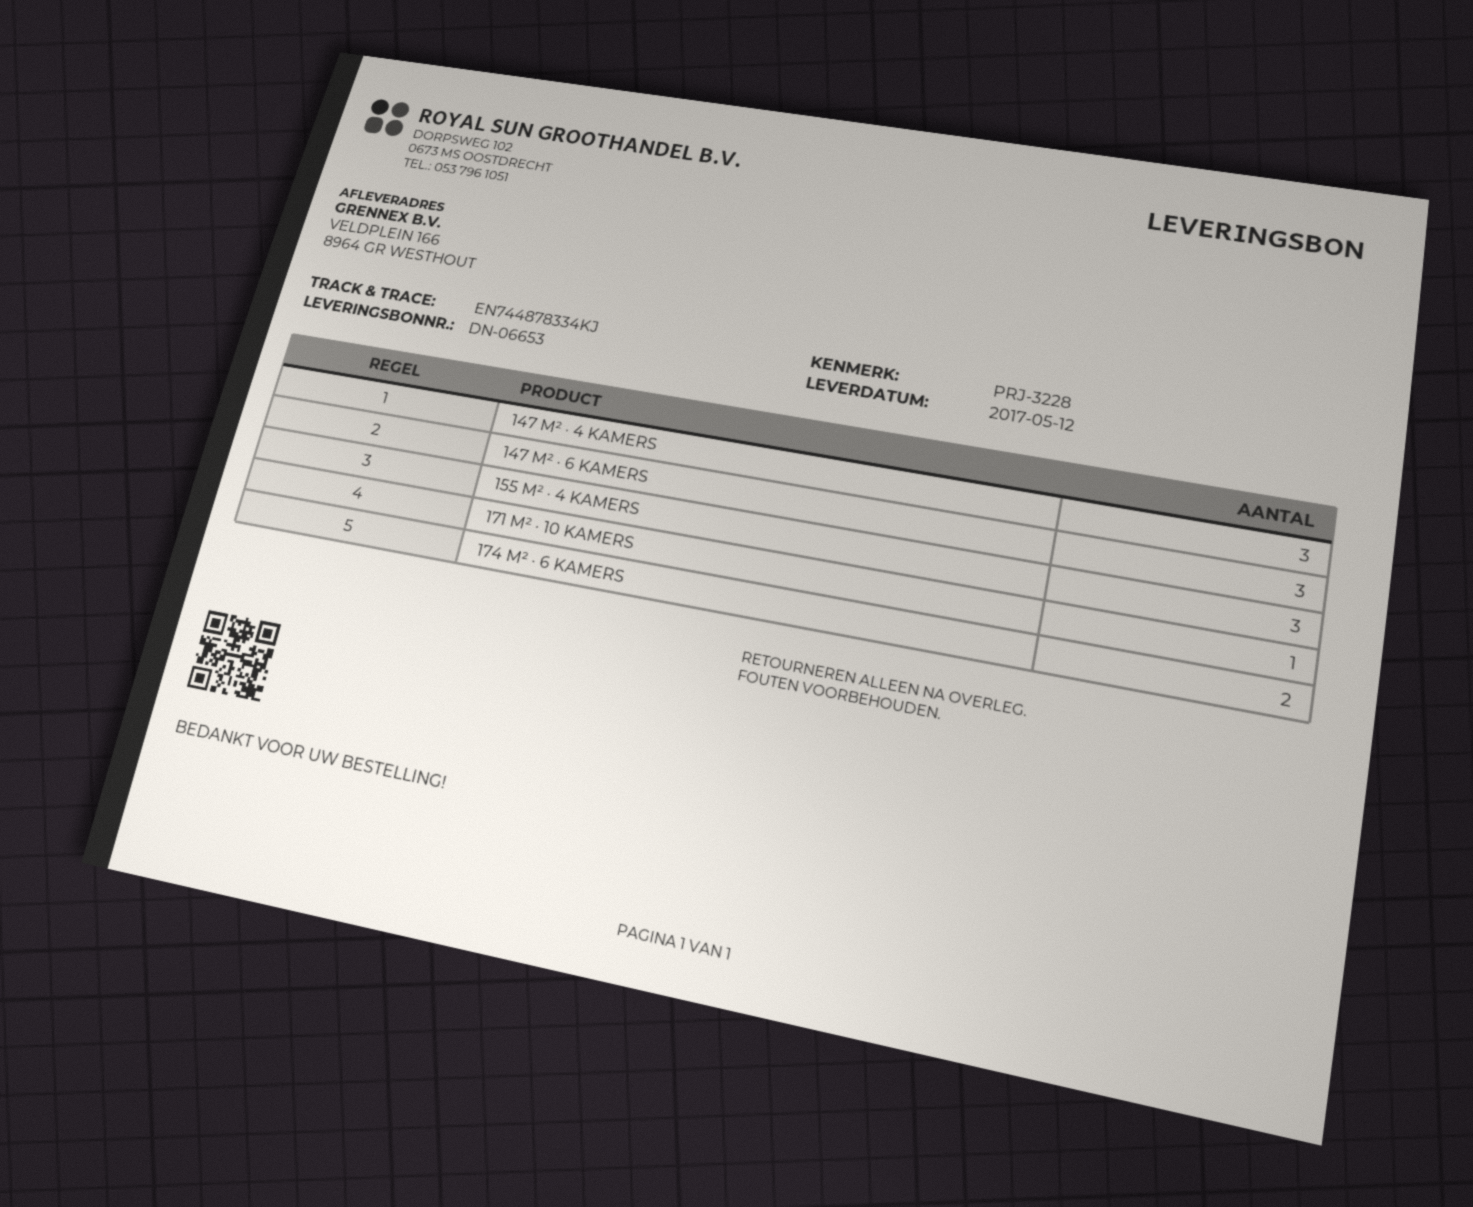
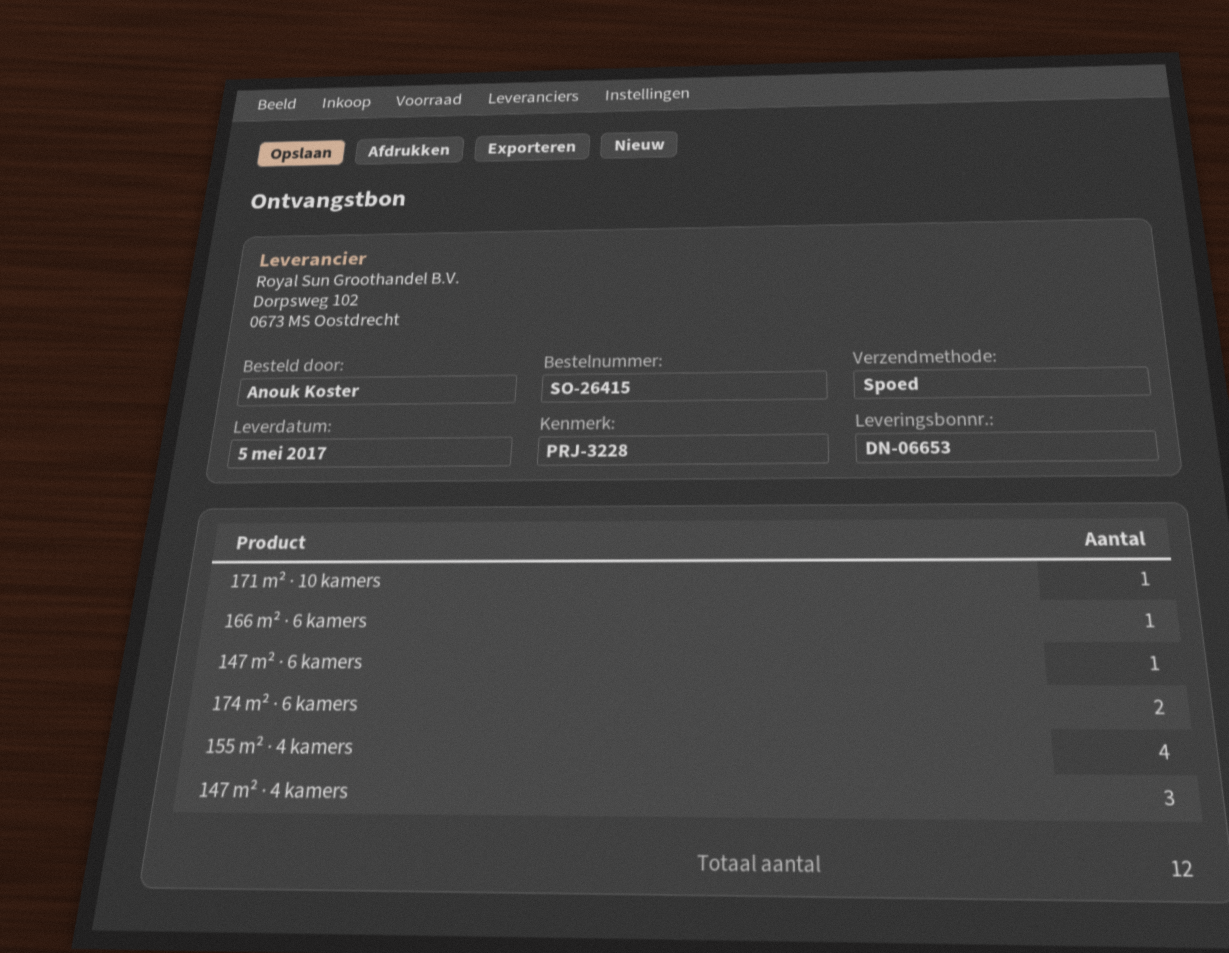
delivery date: 2017-05-12 -> 2017-05-05
147 M² · 6 KAMERS: 3 -> 1
155 M² · 4 KAMERS: 3 -> 4
166 m² · 6 kamers: none -> 1

